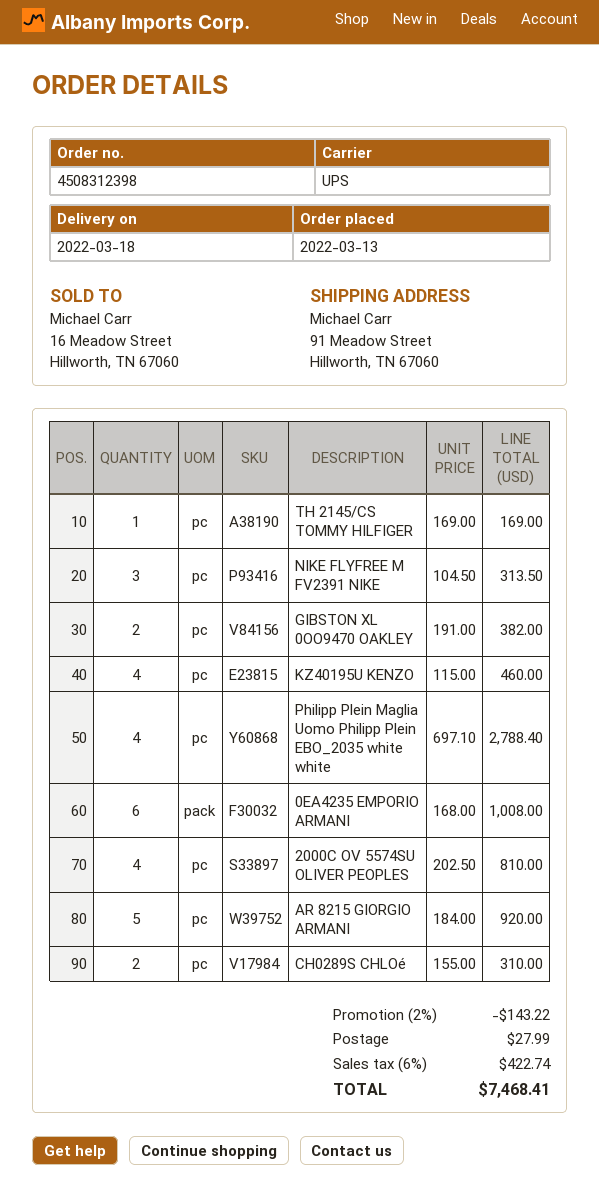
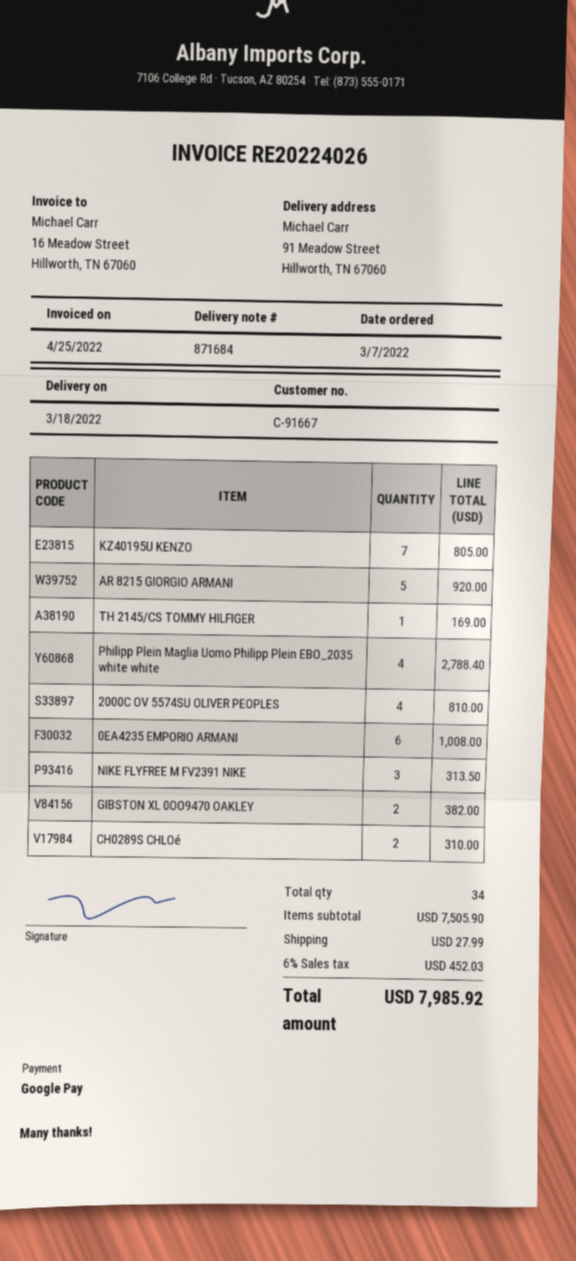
order date: 2022-03-13 -> 2022-03-07
KZ40195U KENZO: 4 for 460.00 -> 7 for 805.00
discount: 2% = 143.22 -> none
tax: 6% = 422.74 -> 6% = 452.03
total: 7468.41 -> 7985.92

